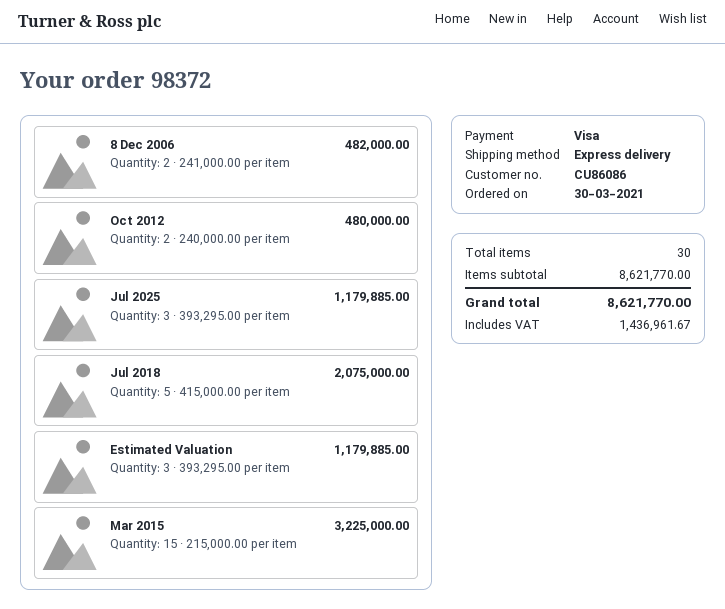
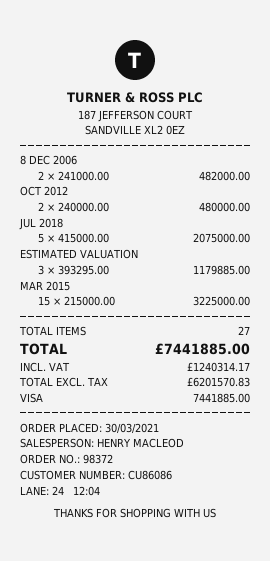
Jul 2025: 3 x 393295.00 = 1179885.00 -> none
total quantity: 30 -> 27
tax: 1436961.67 -> 1240314.17
total: 8621770.00 -> 7441885.00

